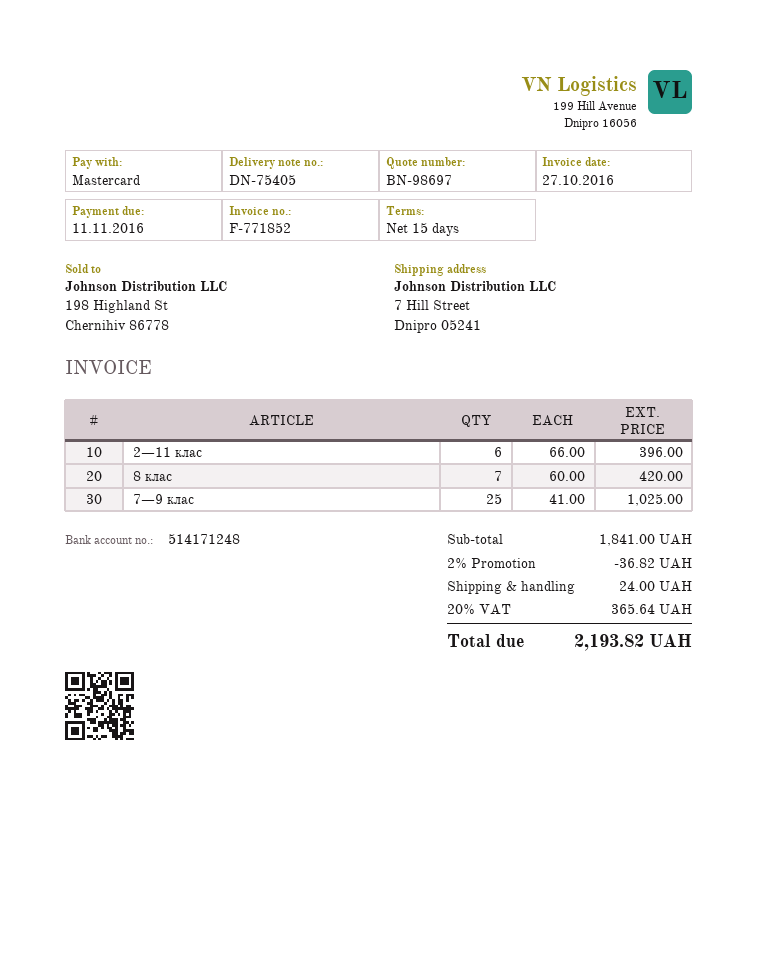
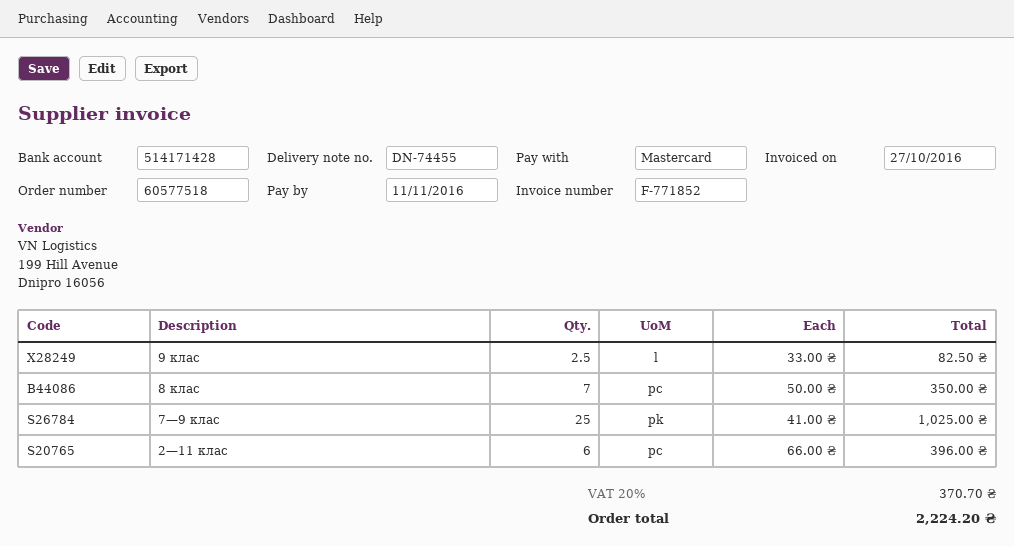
delivery note number: DN-75405 -> DN-74455
bank account: 514171248 -> 514171428
8 клас: 7 x 60.00 = 420.00 -> 7 x 50.00 = 350.00
9 клас: none -> 2.5 x 33.00 = 82.50
discount: 2% = 36.82 -> none
shipping: 24.00 -> none
tax: 20% = 365.64 -> 20% = 370.70
total: 2193.82 -> 2224.20

